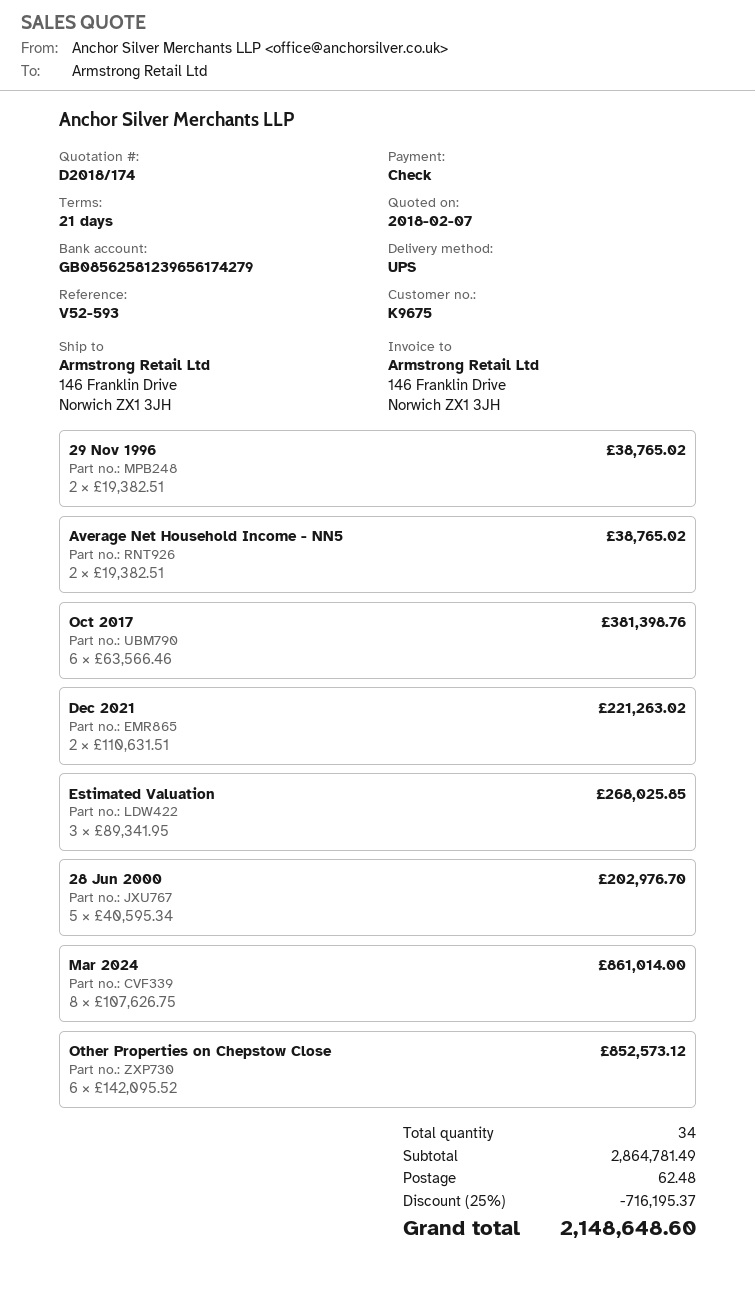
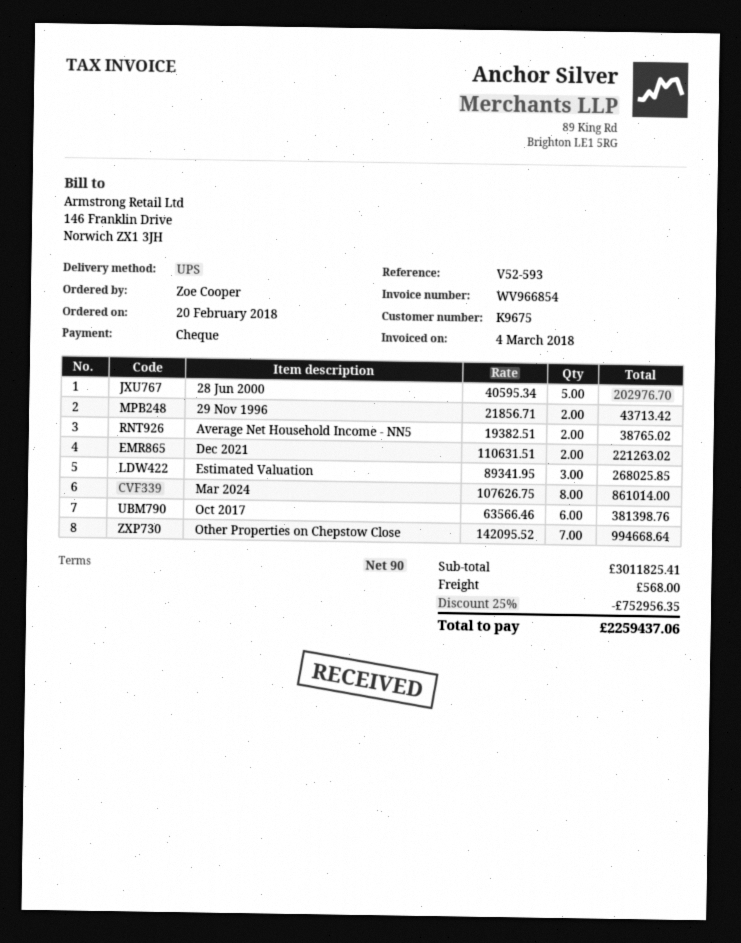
payment terms: 21 days -> 90 days
29 Nov 1996: 2 x 19382.51 = 38765.02 -> 2 x 21856.71 = 43713.42
Other Properties on Chepstow Close: 6 x 142095.52 = 852573.12 -> 7 x 142095.52 = 994668.64
subtotal: 2864781.49 -> 3011825.41
discount: 25% = 716195.37 -> 25% = 752956.35
shipping: 62.48 -> 568.00
total: 2148648.60 -> 2259437.06

